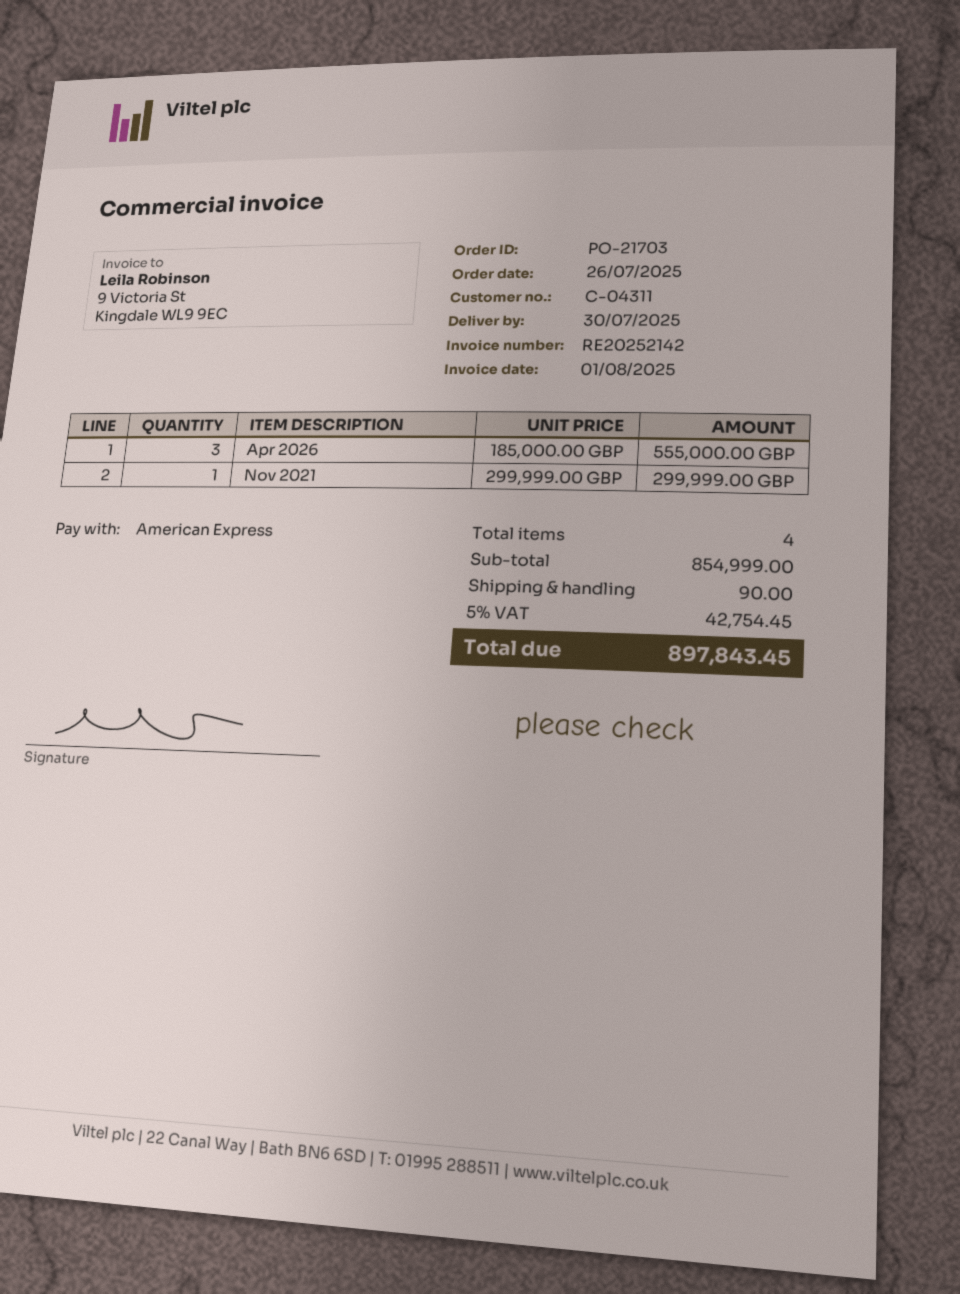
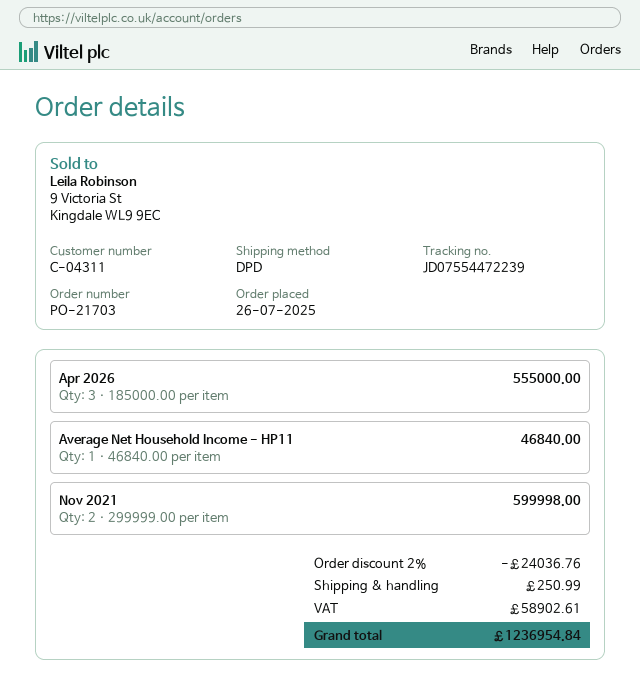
Nov 2021: 1 x 299999.00 = 299999.00 -> 2 x 299999.00 = 599998.00
Average Net Household Income - HP11: none -> 1 x 46840.00 = 46840.00
discount: none -> 2% = 24036.76
shipping: 90.00 -> 250.99
tax: 42754.45 -> 58902.61
total: 897843.45 -> 1236954.84

